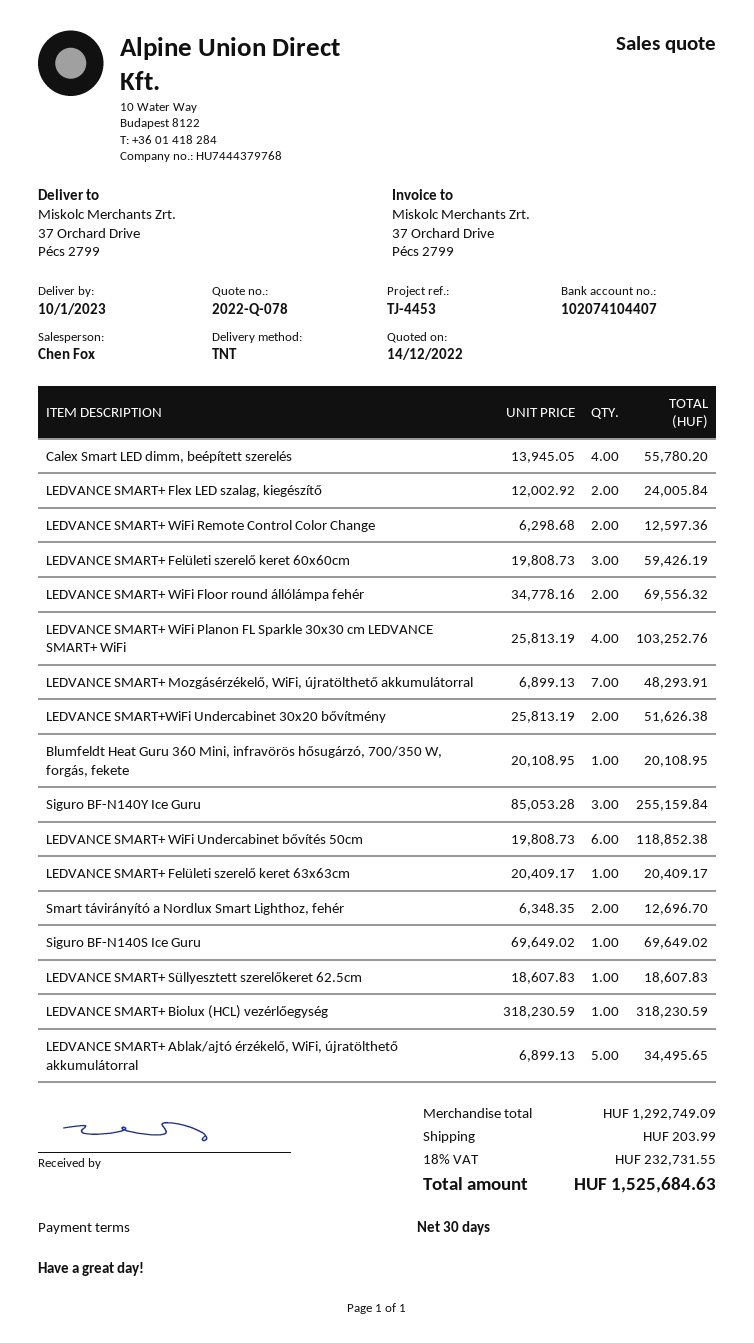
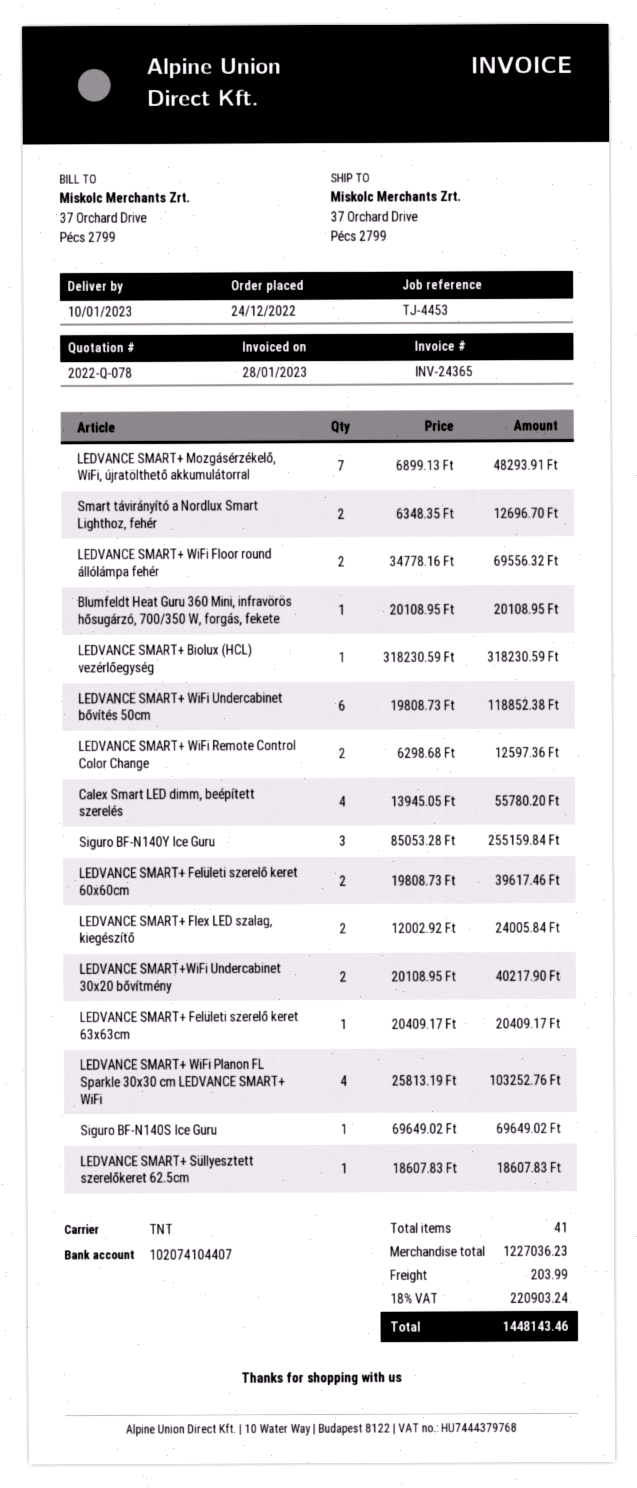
LEDVANCE SMART+ Felületi szerelő keret 60x60cm: 3 x 19808.73 = 59426.19 -> 2 x 19808.73 = 39617.46
LEDVANCE SMART+WiFi Undercabinet 30x20 bővítmény: 2 x 25813.19 = 51626.38 -> 2 x 20108.95 = 40217.90
LEDVANCE SMART+ Ablak/ajtó érzékelő, WiFi, újratölthető akkumulátorral: 5 x 6899.13 = 34495.65 -> none
subtotal: 1292749.09 -> 1227036.23
tax: 18% = 232731.55 -> 18% = 220903.24
total: 1525684.63 -> 1448143.46

